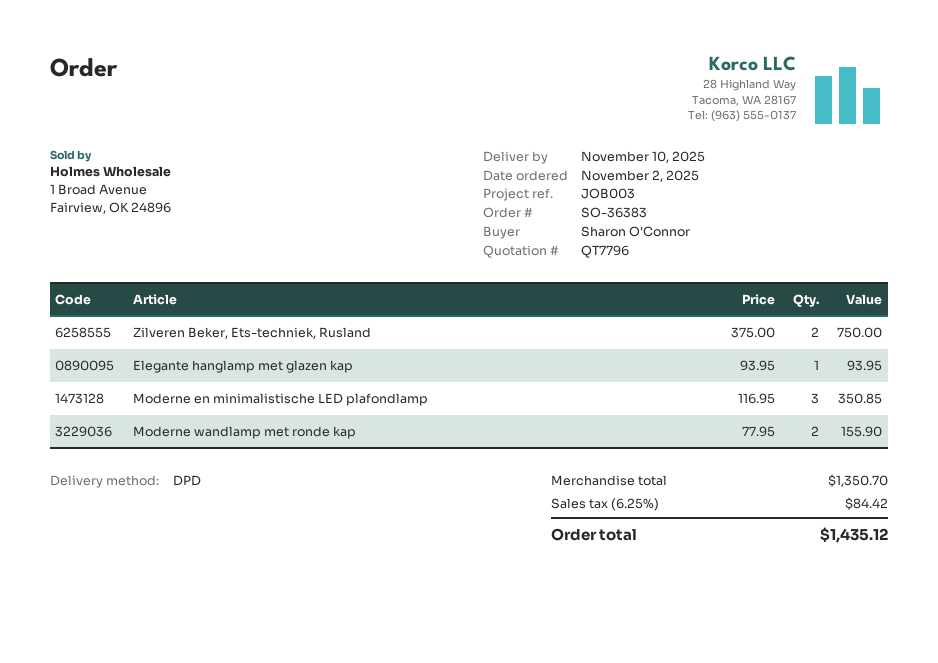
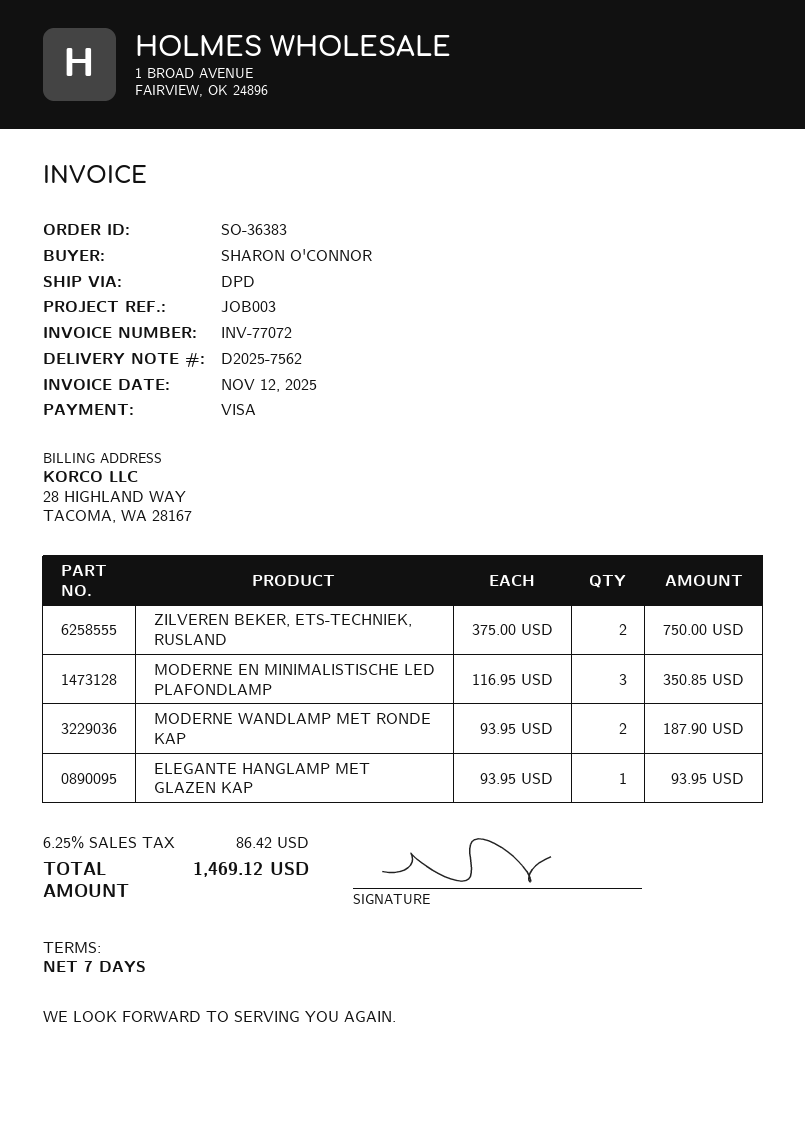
Moderne wandlamp met ronde kap: 2 x 77.95 = 155.90 -> 2 x 93.95 = 187.90
tax: 6.25% = 84.42 -> 6.25% = 86.42
total: 1435.12 -> 1469.12

